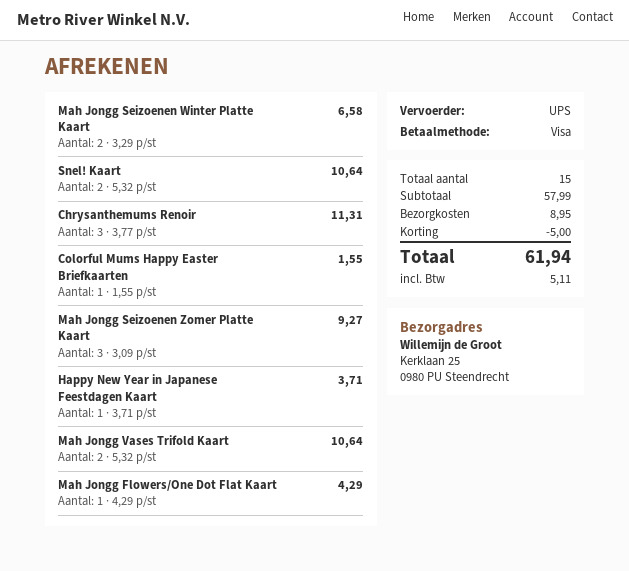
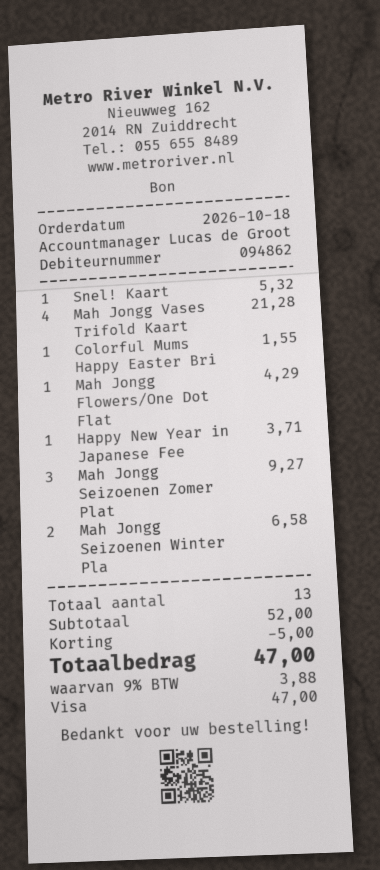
Snel! Kaart: 2 for 10.64 -> 1 for 5.32
Chrysanthemums Renoir: 3 for 11.31 -> none
Mah Jongg Vases Trifold Kaart: 2 for 10.64 -> 4 for 21.28
total quantity: 15 -> 13
subtotal: 57.99 -> 52.00
shipping: 8.95 -> none
tax: 5.11 -> 3.88
total: 61.94 -> 47.00

